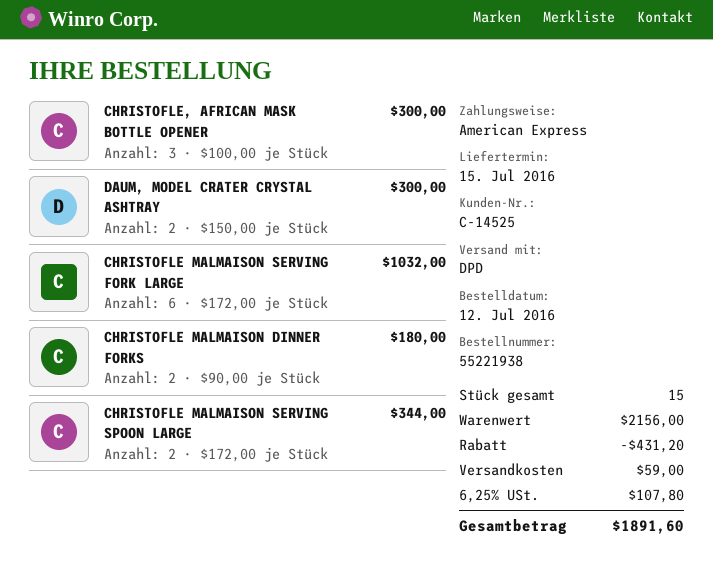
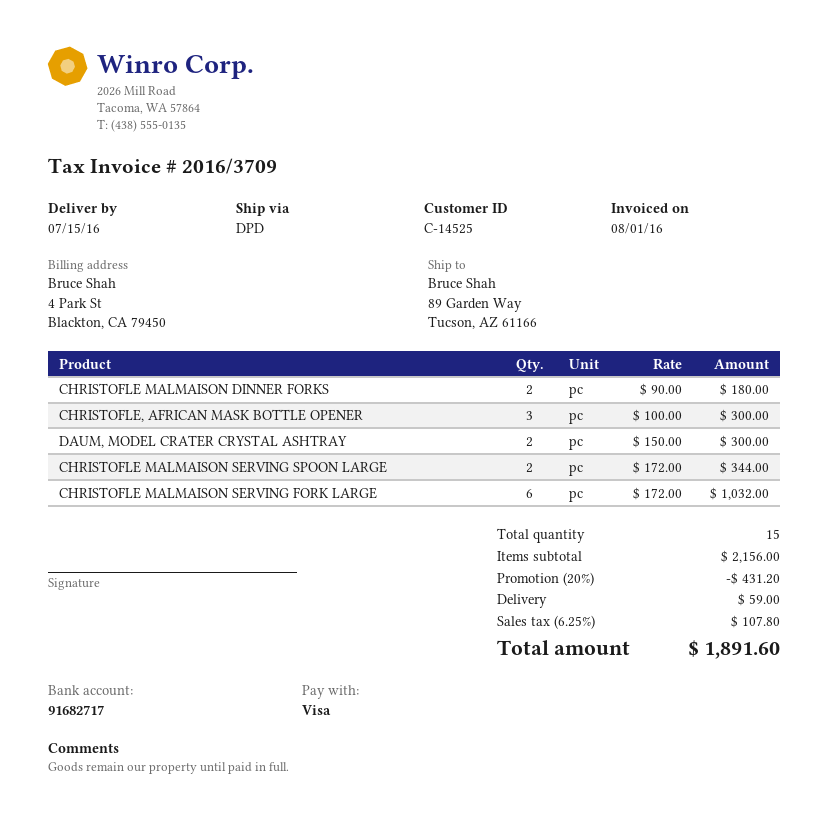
payment method: American Express -> Visa

